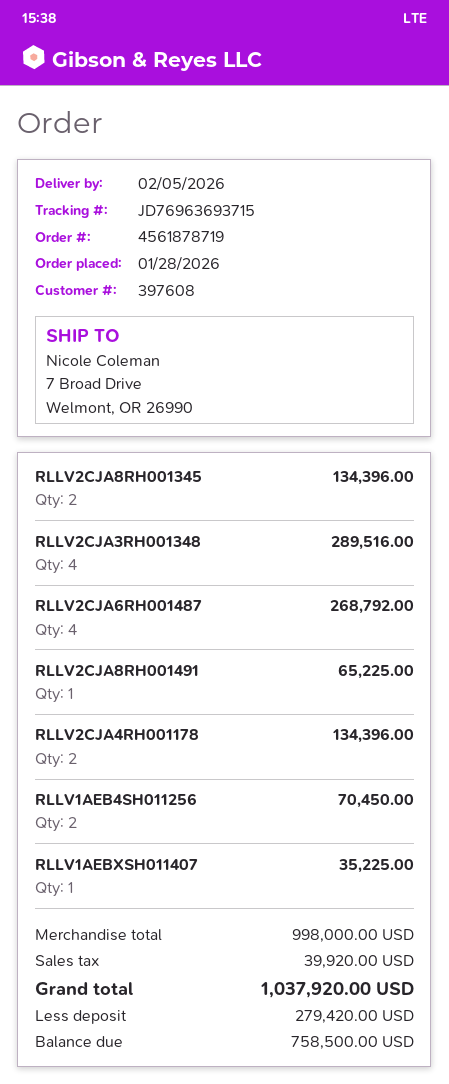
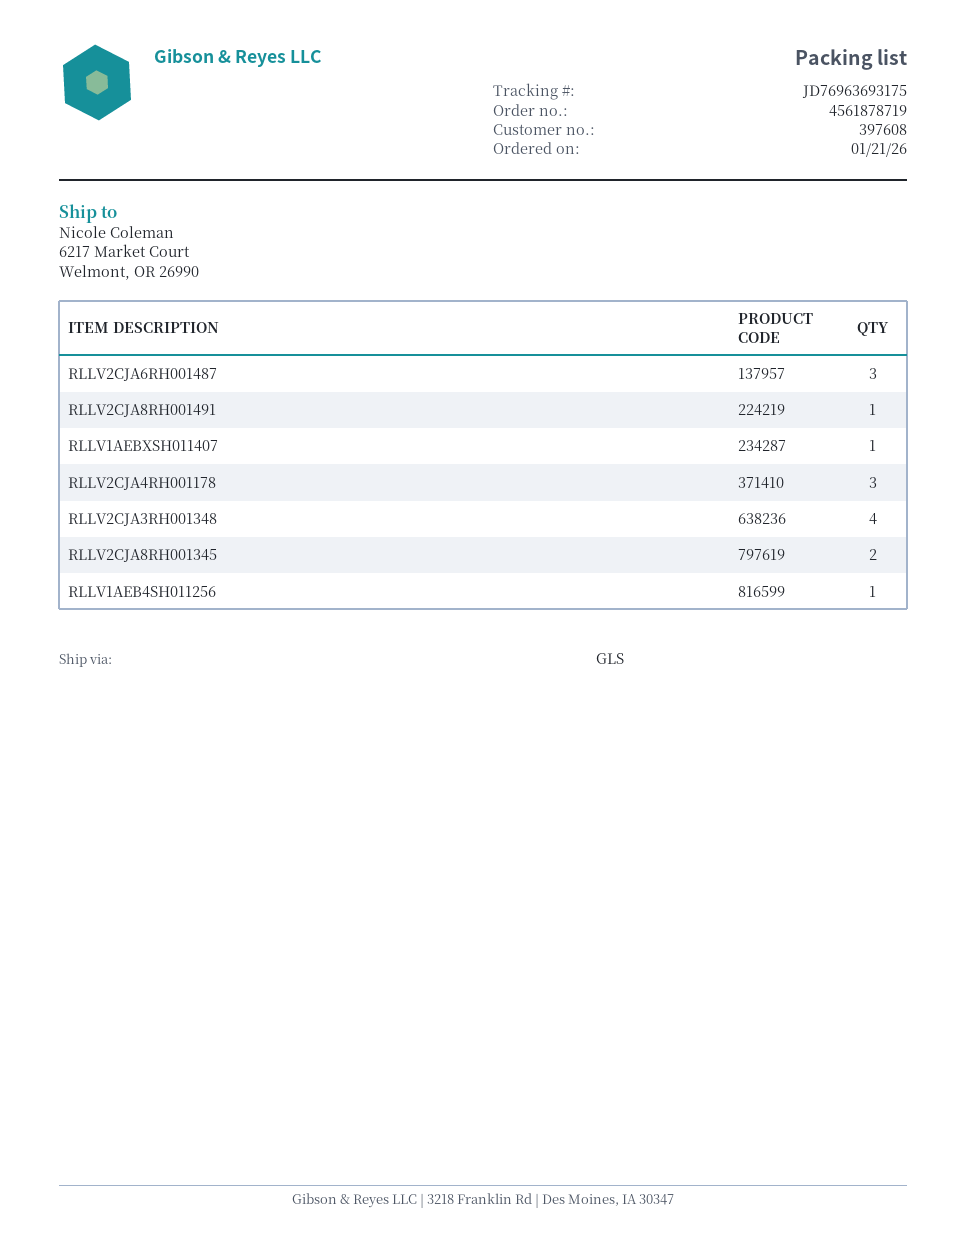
order date: 2026-01-28 -> 2026-01-21
tracking number: JD76963693715 -> JD76963693175
ship to: 7 Broad Drive, Welmont, OR 26990 -> 6217 Market Court, Welmont, OR 26990
RLLV2CJA6RH001487: 4 -> 3
RLLV2CJA4RH001178: 2 -> 3
RLLV1AEB4SH011256: 2 -> 1

